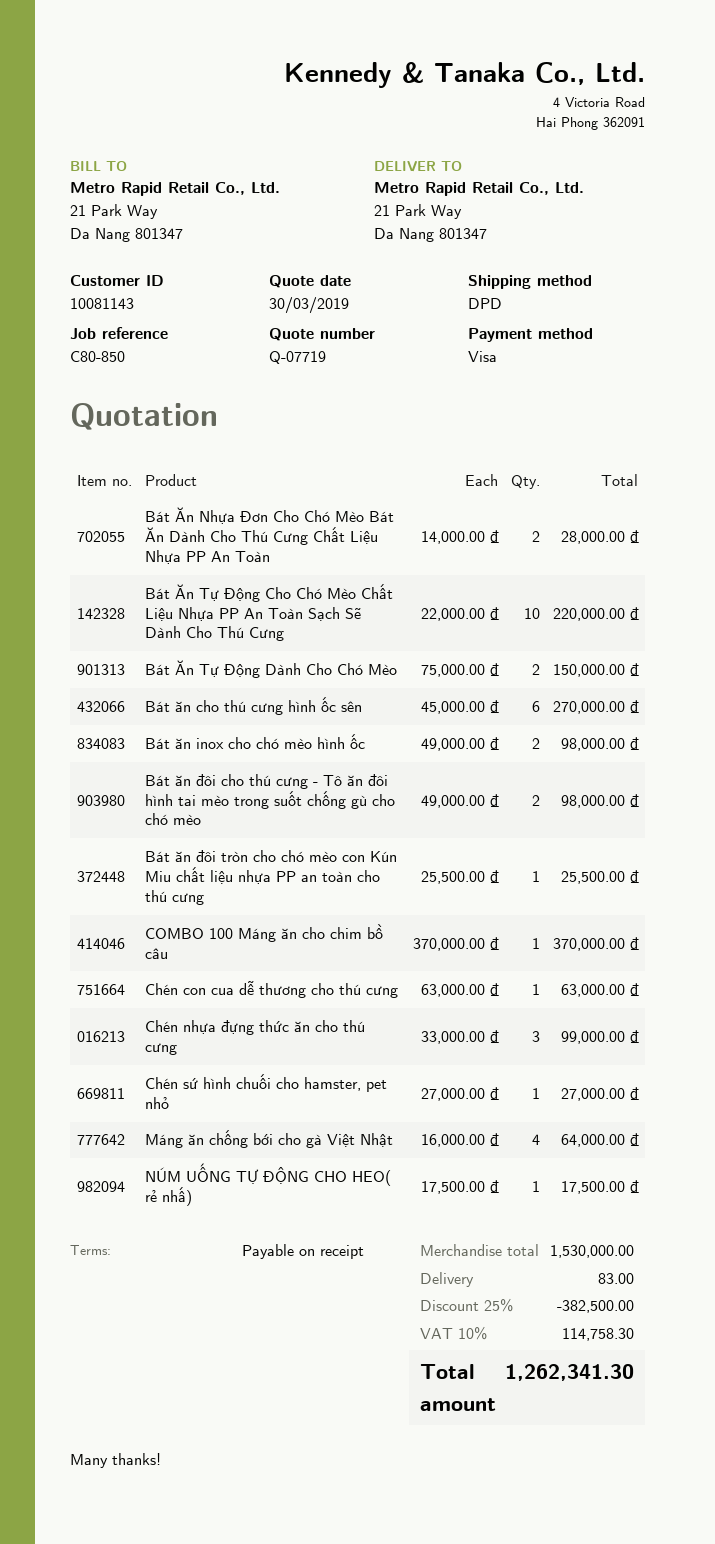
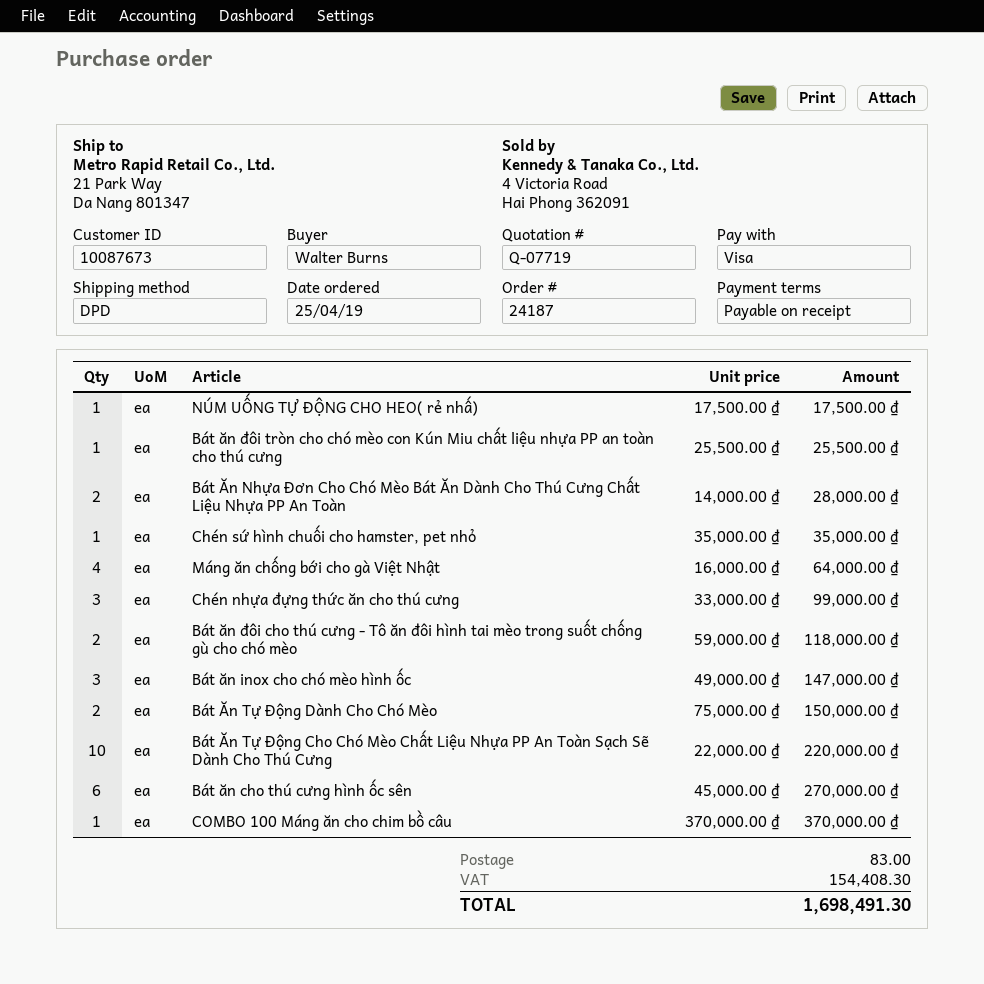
customer number: 10081143 -> 10087673
Bát ăn inox cho chó mèo hình ốc: 2 x 49000.00 = 98000.00 -> 3 x 49000.00 = 147000.00
Bát ăn đôi cho thú cưng - Tô ăn đôi hình tai mèo trong suốt chống gù cho chó mèo: 2 x 49000.00 = 98000.00 -> 2 x 59000.00 = 118000.00
Chén con cua dễ thương cho thú cưng: 1 x 63000.00 = 63000.00 -> none
Chén sứ hình chuối cho hamster, pet nhỏ: 1 x 27000.00 = 27000.00 -> 1 x 35000.00 = 35000.00
discount: 25% = 382500.00 -> none
tax: 114758.30 -> 154408.30
total: 1262341.30 -> 1698491.30

